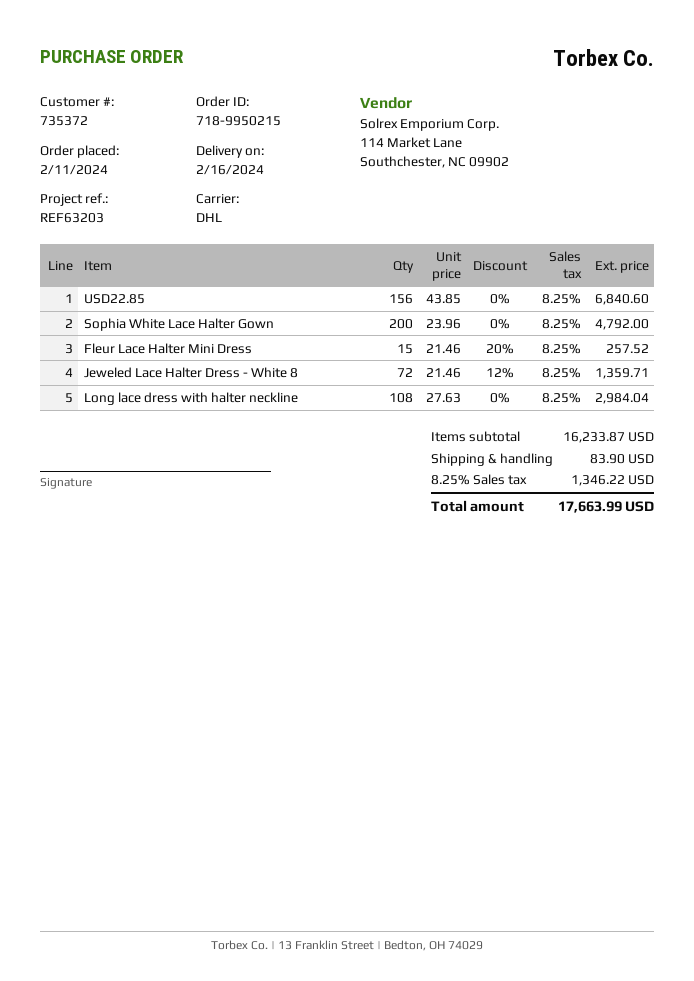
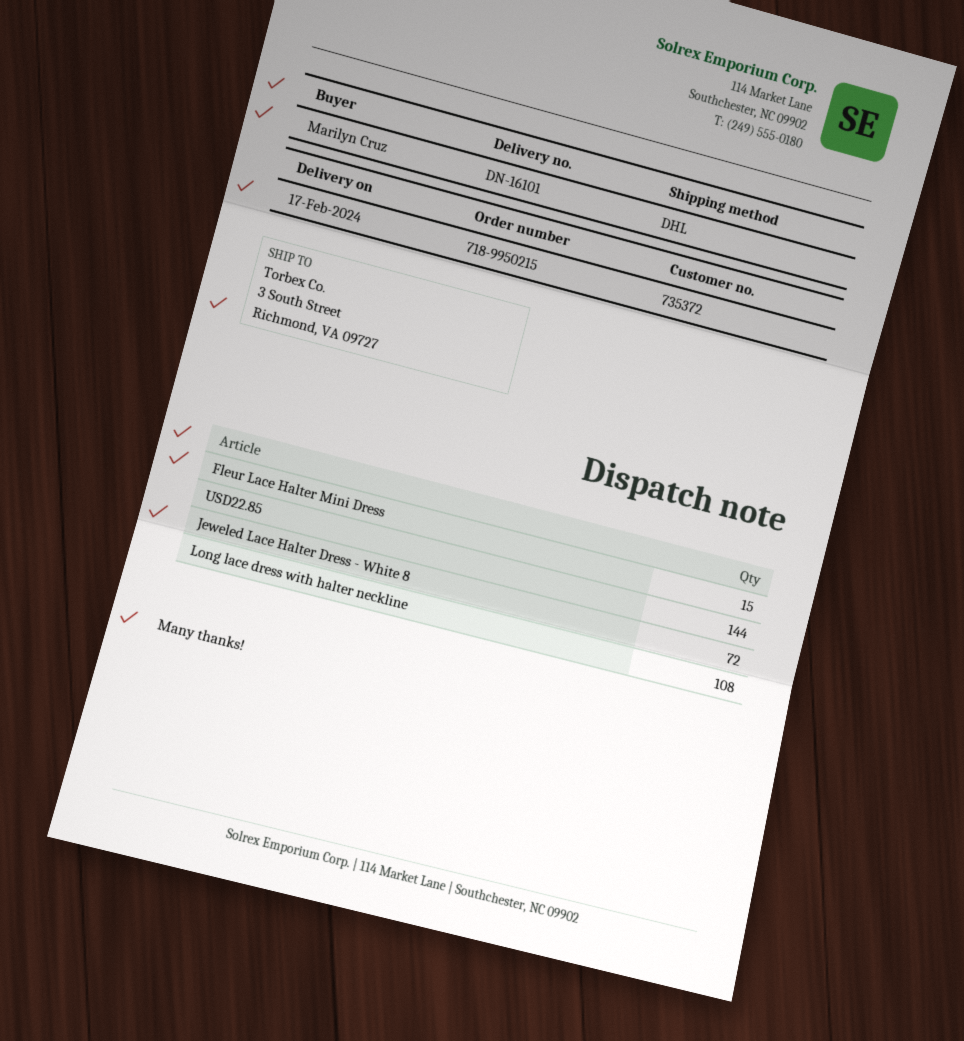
delivery date: 2024-02-16 -> 2024-02-17
USD22.85: 156 -> 144
Sophia White Lace Halter Gown: 200 -> none

